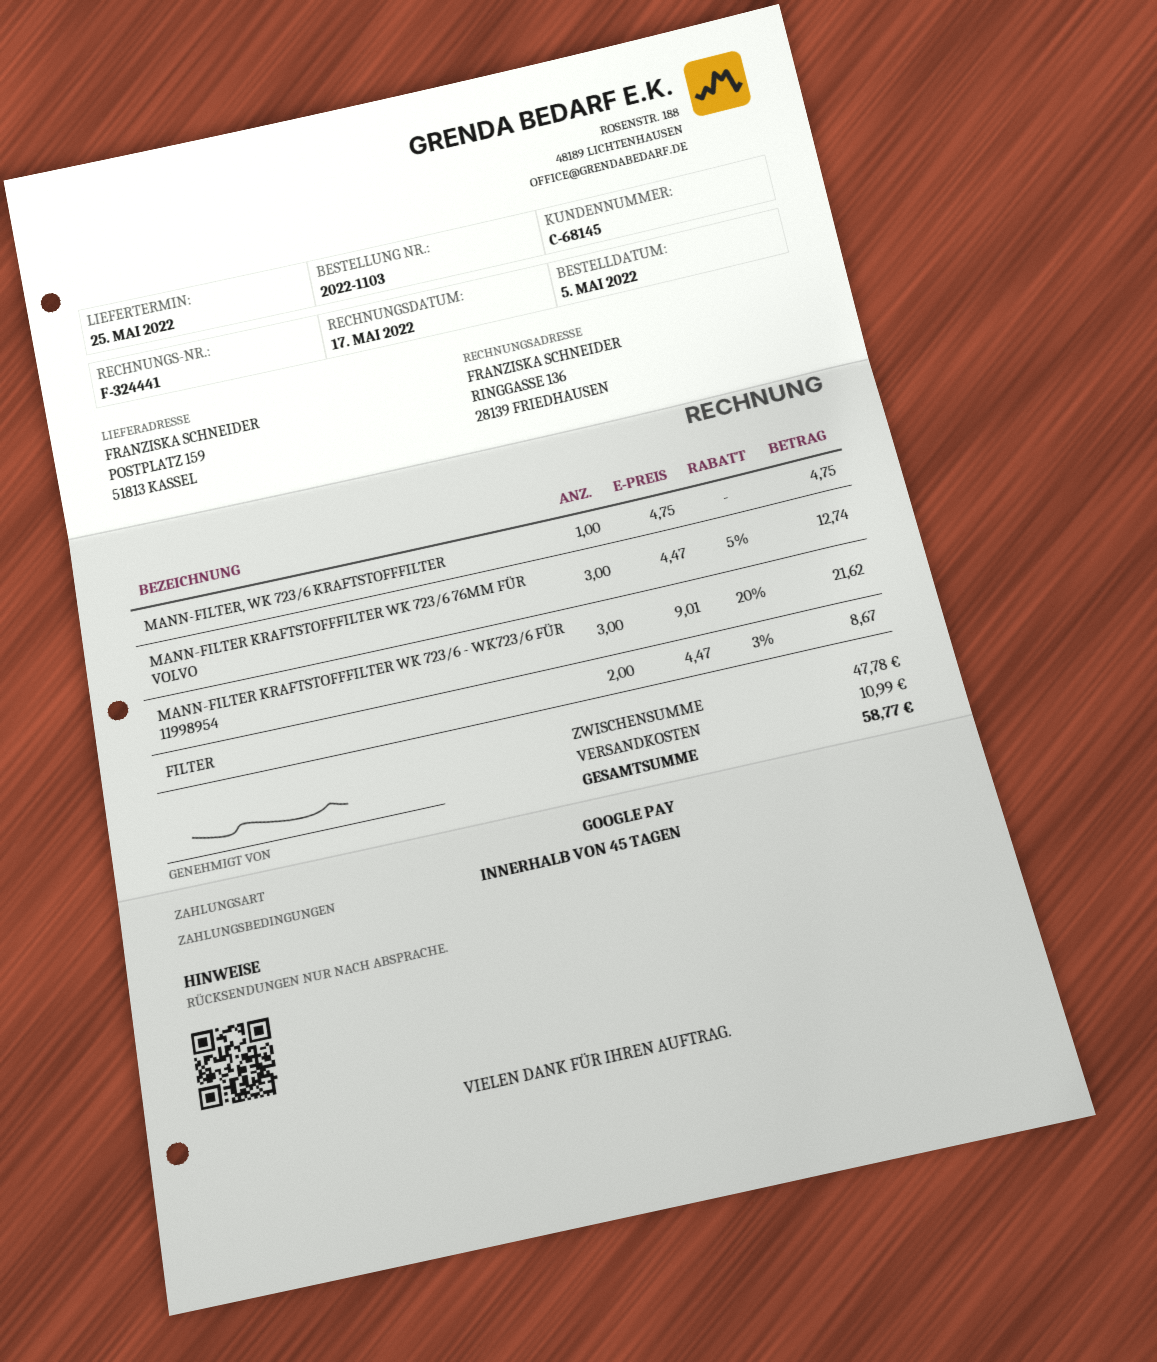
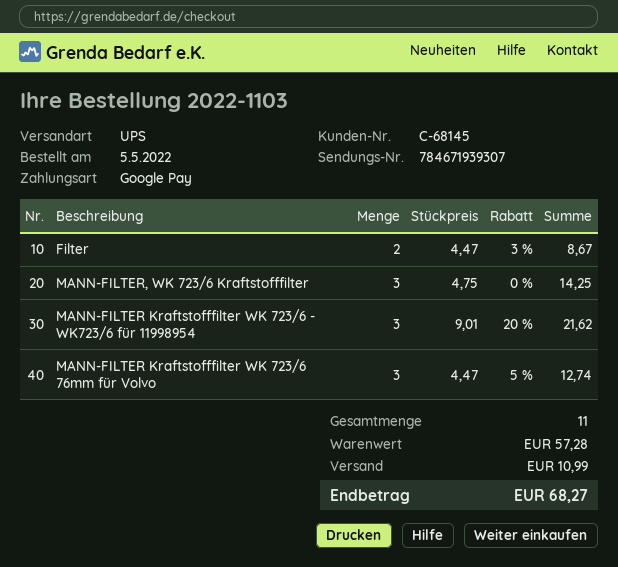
MANN-FILTER, WK 723/6 KRAFTSTOFFFILTER: 1 x 4.75 = 4.75 -> 3 x 4.75 = 14.25
subtotal: 47.78 -> 57.28
total: 58.77 -> 68.27

